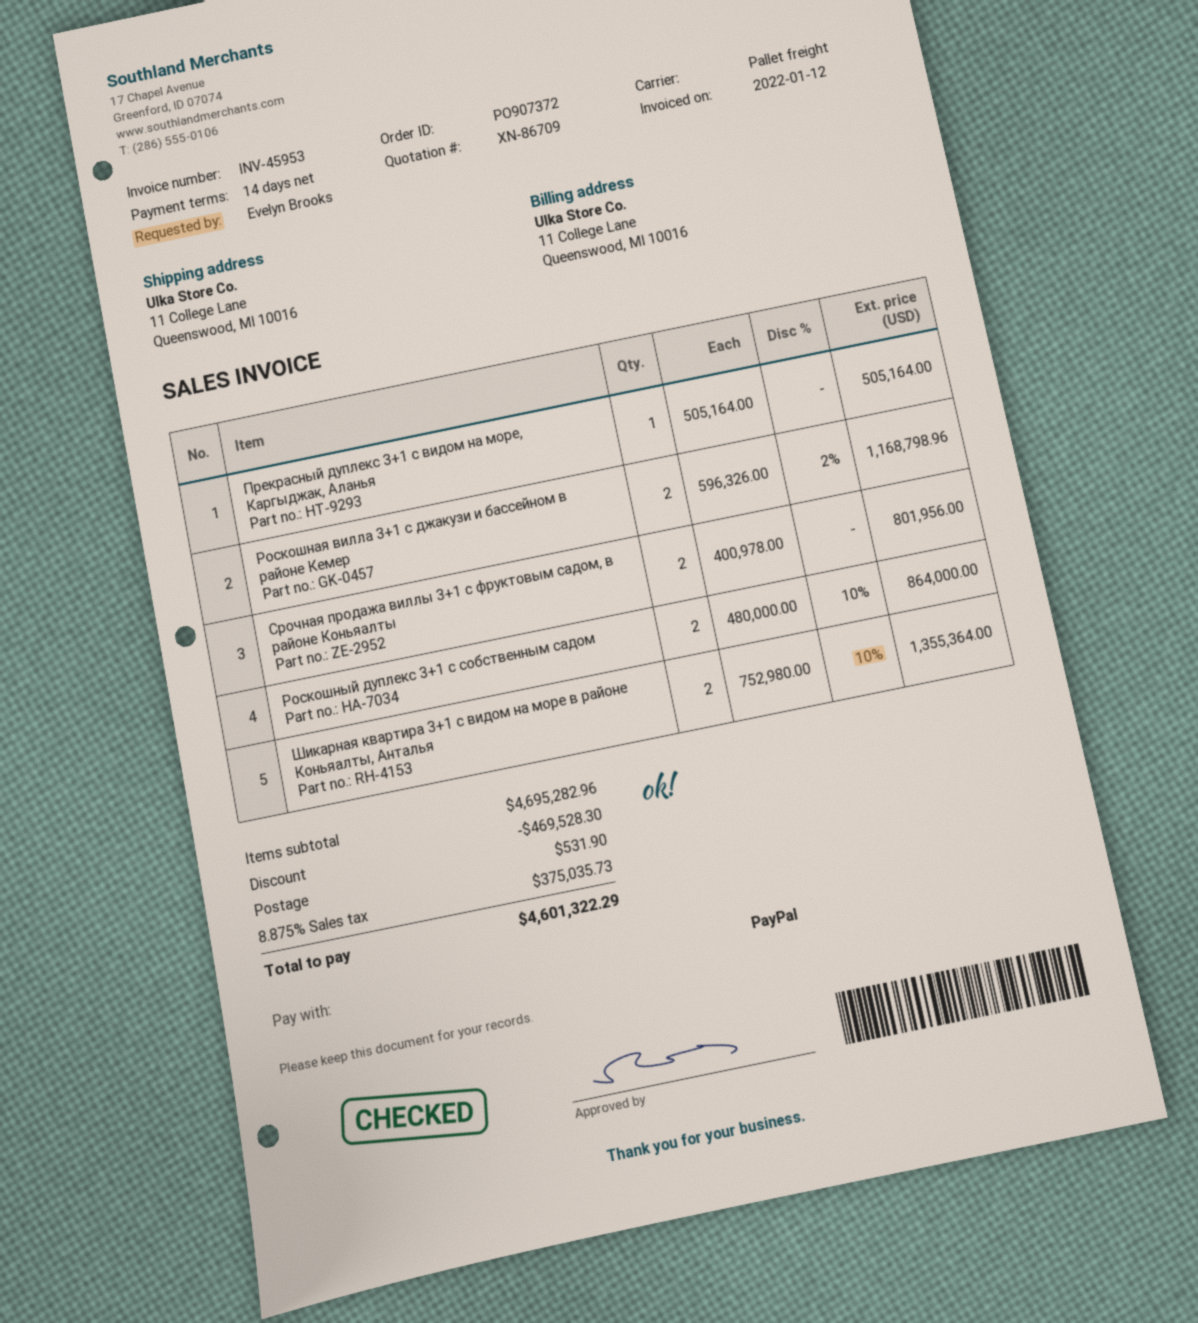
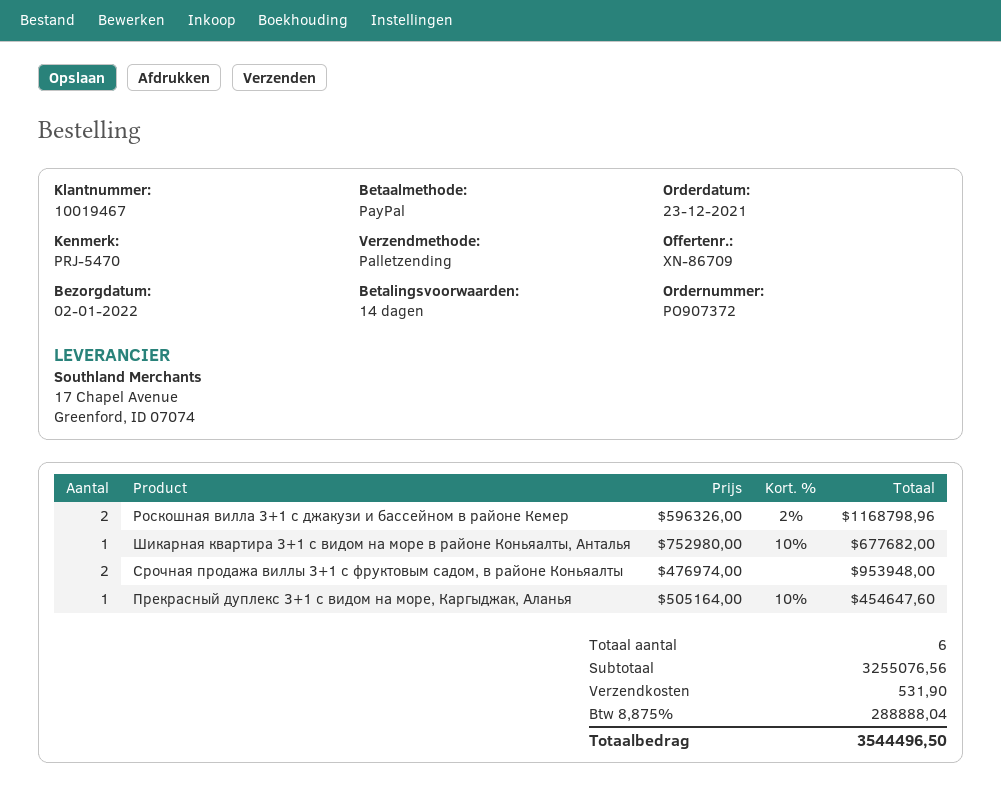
Прекрасный дуплекс 3+1 с видом на море, Каргыджак, Аланья: 1 x 505164.00 = 505164.00 -> 1 x 505164.00 - 10% = 454647.60
Срочная продажа виллы 3+1 с фруктовым садом, в районе Коньяалты: 2 x 400978.00 = 801956.00 -> 2 x 476974.00 = 953948.00
Роскошный дуплекс 3+1 с собственным садом: 2 x 480000.00 - 10% = 864000.00 -> none
Шикарная квартира 3+1 с видом на море в районе Коньяалты, Анталья: 2 x 752980.00 - 10% = 1355364.00 -> 1 x 752980.00 - 10% = 677682.00
subtotal: 4695282.96 -> 3255076.56
discount: 469528.30 -> none
tax: 8.875% = 375035.73 -> 8.875% = 288888.04
total: 4601322.29 -> 3544496.50

